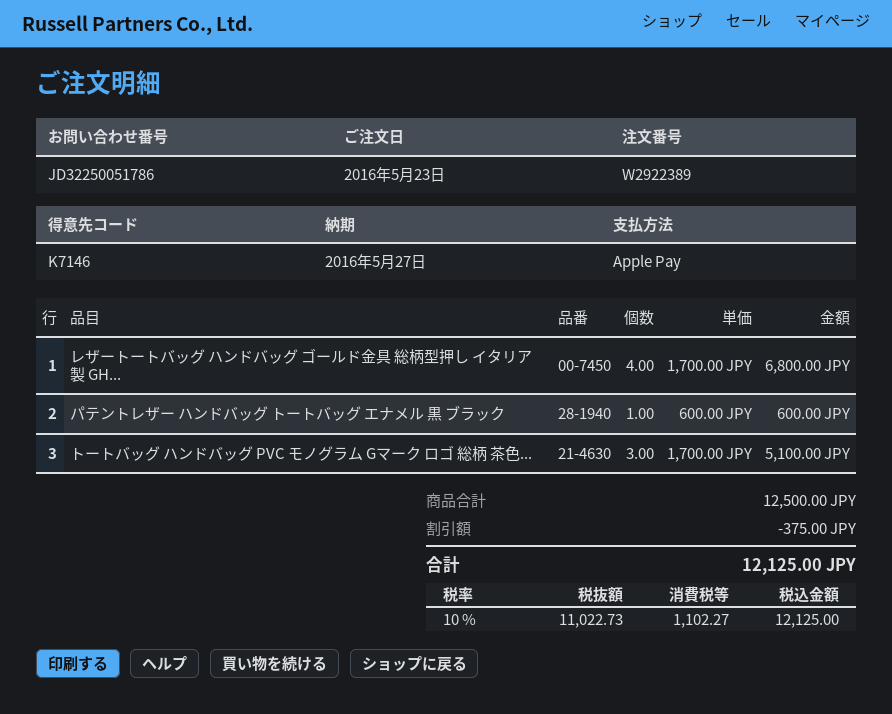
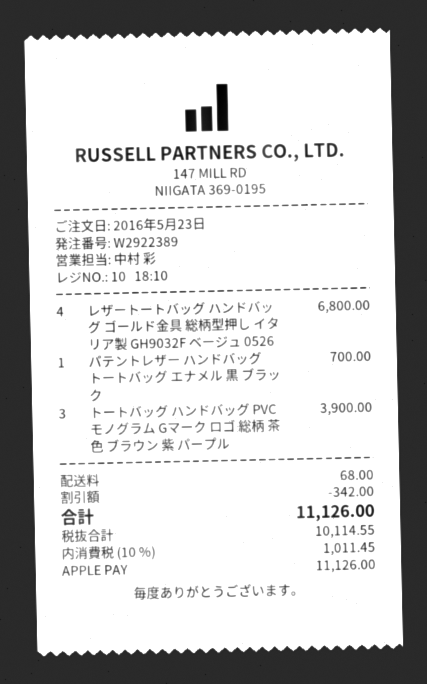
パテントレザー ハンドバッグ トートバッグ エナメル 黒 ブラック: 1 for 600.00 -> 1 for 700.00
トートバッグ ハンドバッグ PVC モノグラム Gマーク ロゴ 総柄 茶色...: 3 for 5100.00 -> 3 for 3900.00
discount: 375.00 -> 342.00
shipping: none -> 68.00
net: 11022.73 -> 10114.55
tax: 10% = 1102.27 -> 10% = 1011.45
total: 12125.00 -> 11126.00

